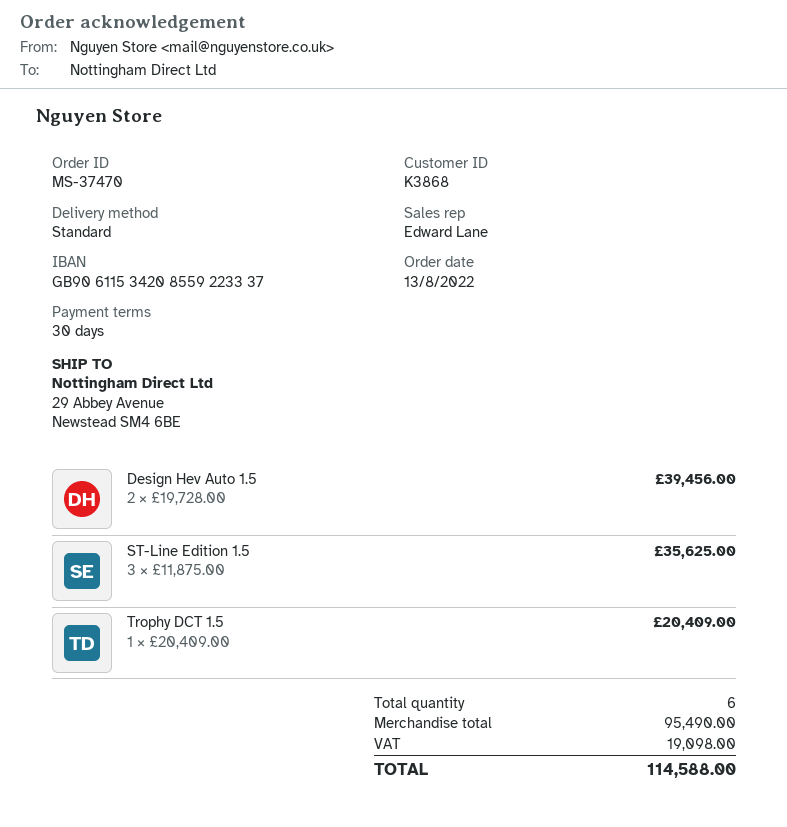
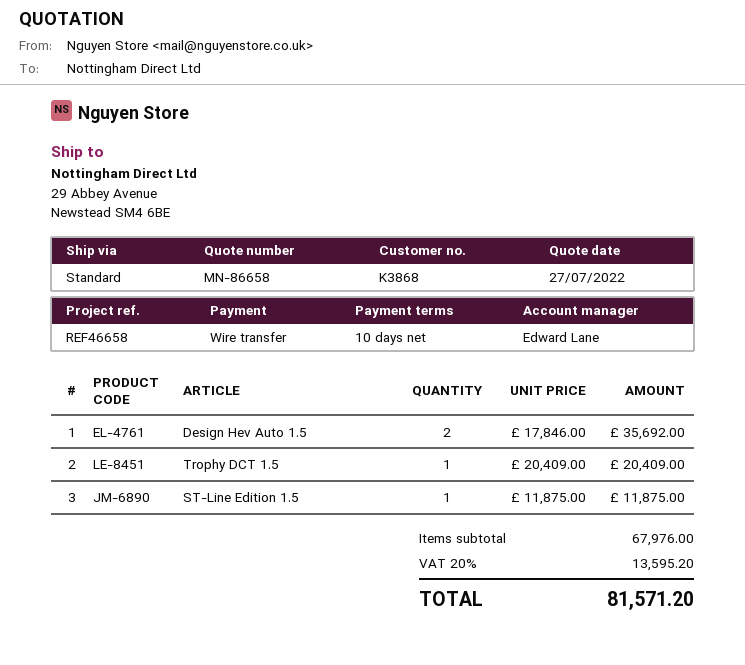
payment terms: 30 days -> 10 days
Design Hev Auto 1.5: 2 x 19728.00 = 39456.00 -> 2 x 17846.00 = 35692.00
ST-Line Edition 1.5: 3 x 11875.00 = 35625.00 -> 1 x 11875.00 = 11875.00
subtotal: 95490.00 -> 67976.00
tax: 19098.00 -> 13595.20
total: 114588.00 -> 81571.20

